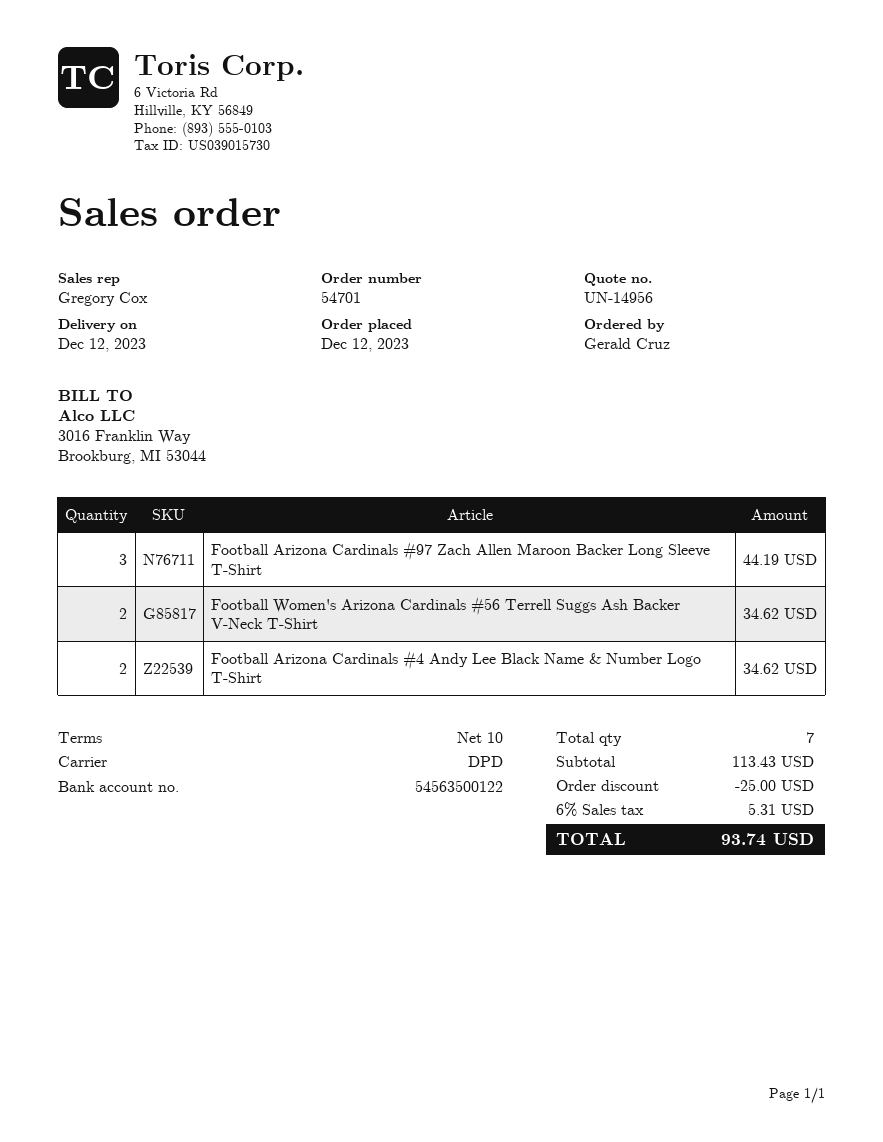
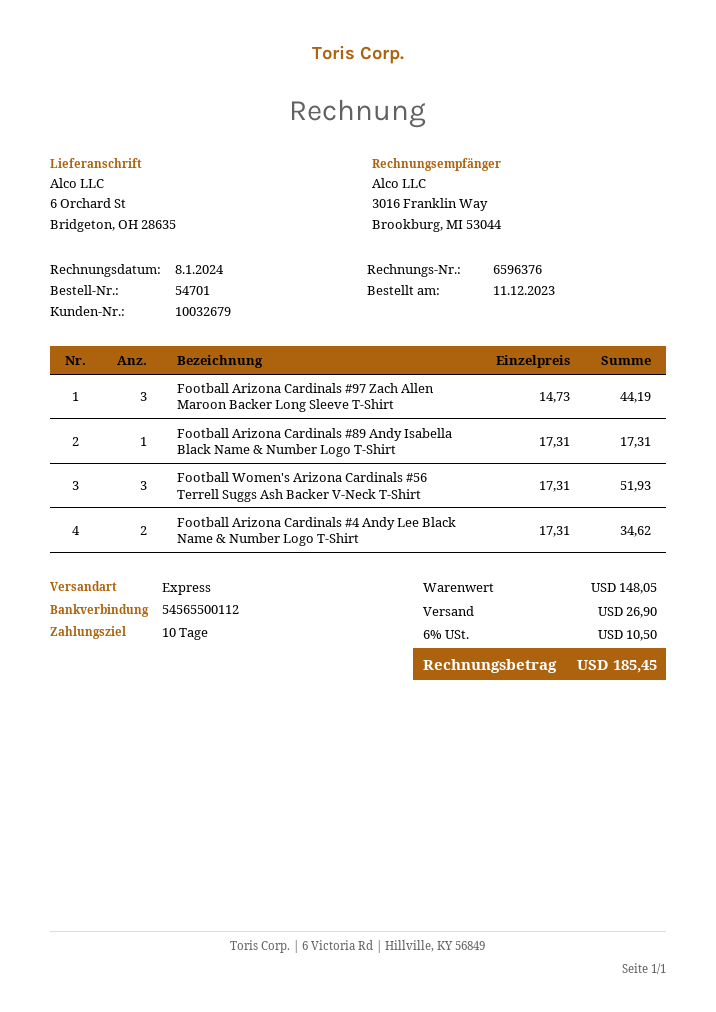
order date: 2023-12-12 -> 2023-12-11
bank account: 54563500122 -> 54565500112
shipping method: DPD -> express
Football Women's Arizona Cardinals #56 Terrell Suggs Ash Backer V-Neck T-Shirt: 2 for 34.62 -> 3 for 51.93
Football Arizona Cardinals #89 Andy Isabella Black Name & Number Logo T-Shirt: none -> 1 for 17.31
subtotal: 113.43 -> 148.05
discount: 25.00 -> none
shipping: none -> 26.90
tax: 6% = 5.31 -> 6% = 10.50
total: 93.74 -> 185.45

